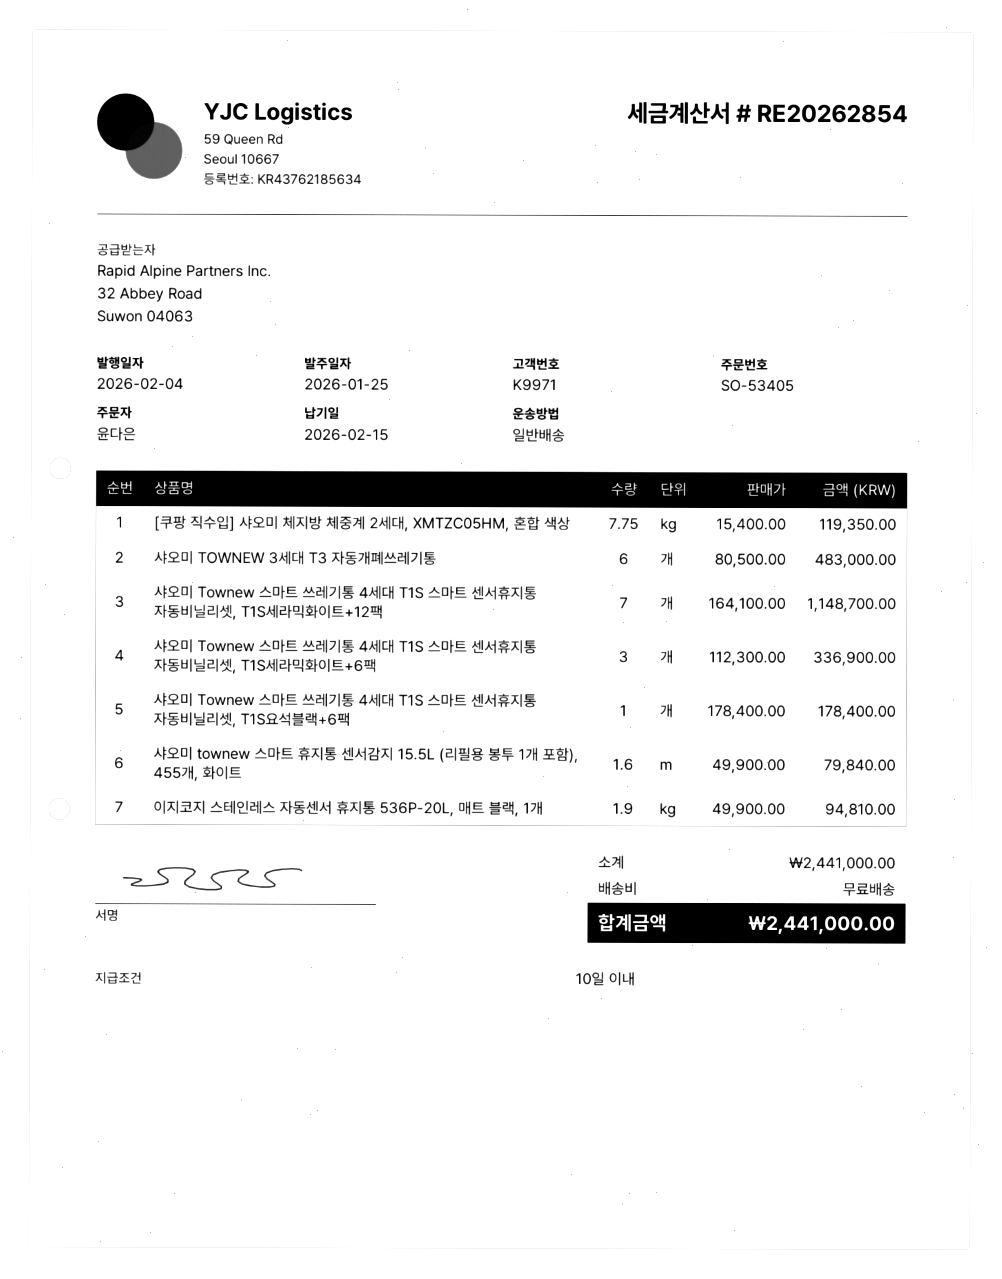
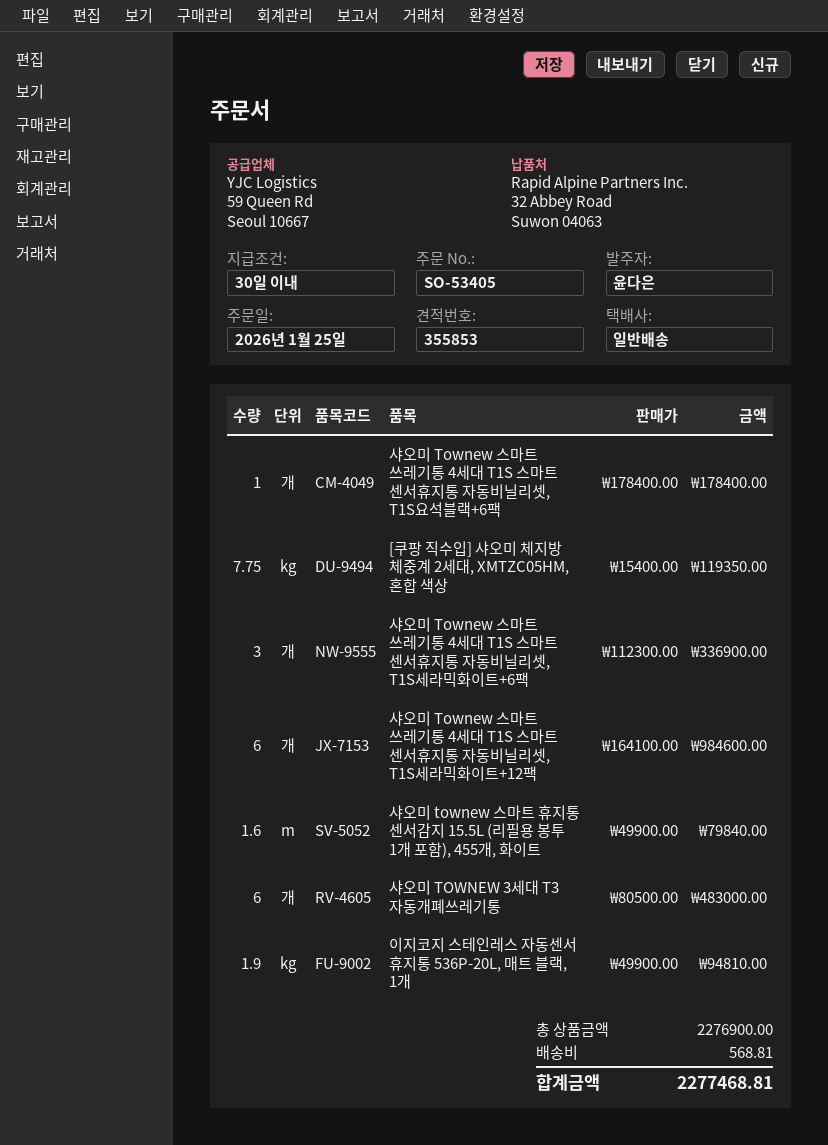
payment terms: 10 days -> 30 days
샤오미 Townew 스마트 쓰레기통 4세대 T1S 스마트 센서휴지통 자동비닐리셋, T1S세라믹화이트+12팩: 7 x 164100.00 = 1148700.00 -> 6 x 164100.00 = 984600.00
subtotal: 2441000.00 -> 2276900.00
shipping: 0.00 -> 568.81
total: 2441000.00 -> 2277468.81

